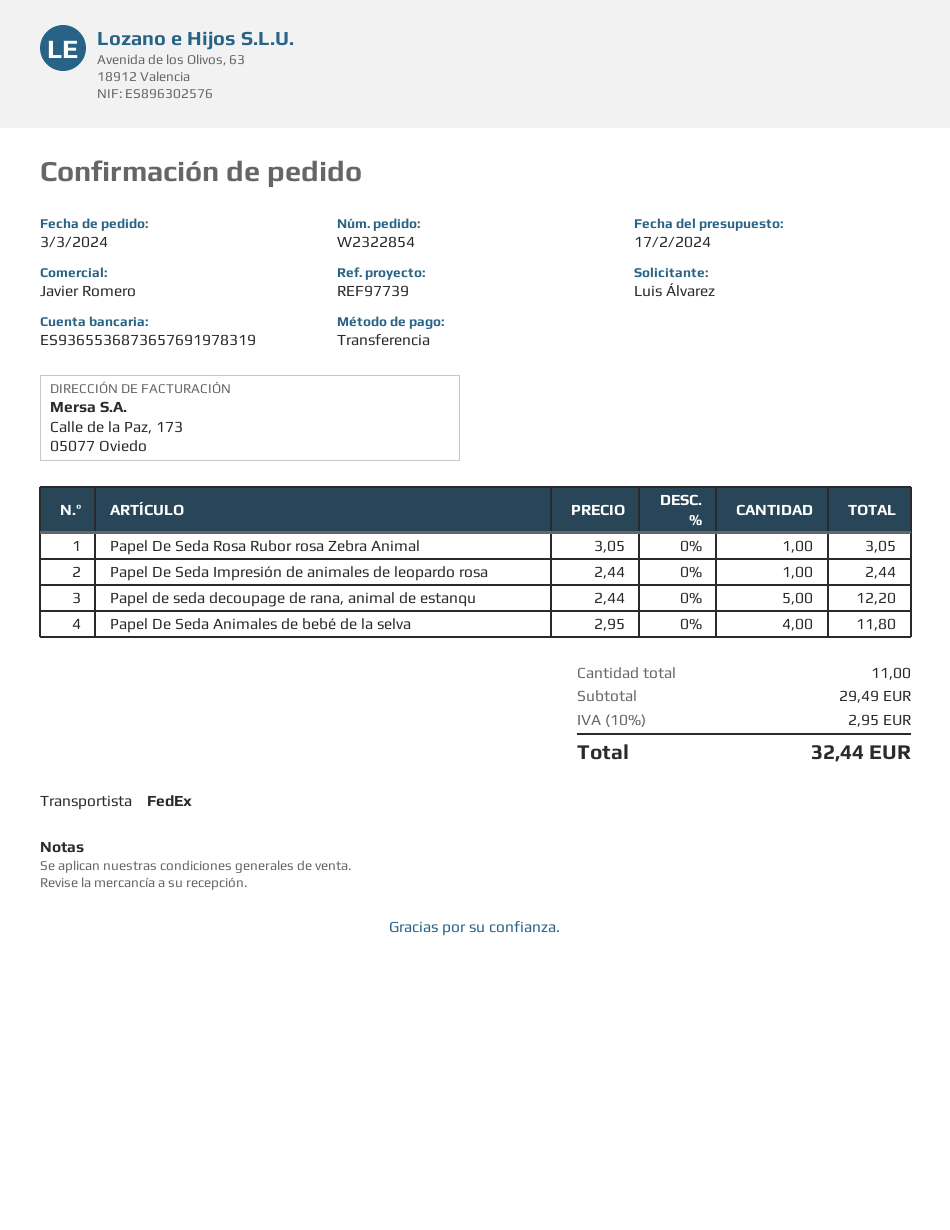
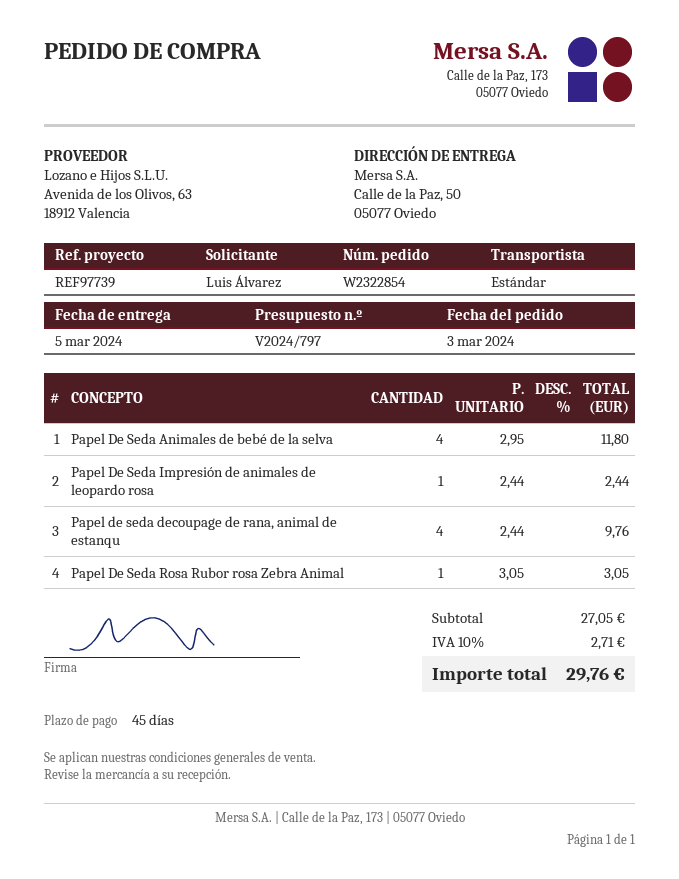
shipping method: FedEx -> standard
Papel de seda decoupage de rana, animal de estanqu: 5 x 2.44 = 12.20 -> 4 x 2.44 = 9.76
subtotal: 29.49 -> 27.05
tax: 10% = 2.95 -> 10% = 2.71
total: 32.44 -> 29.76

